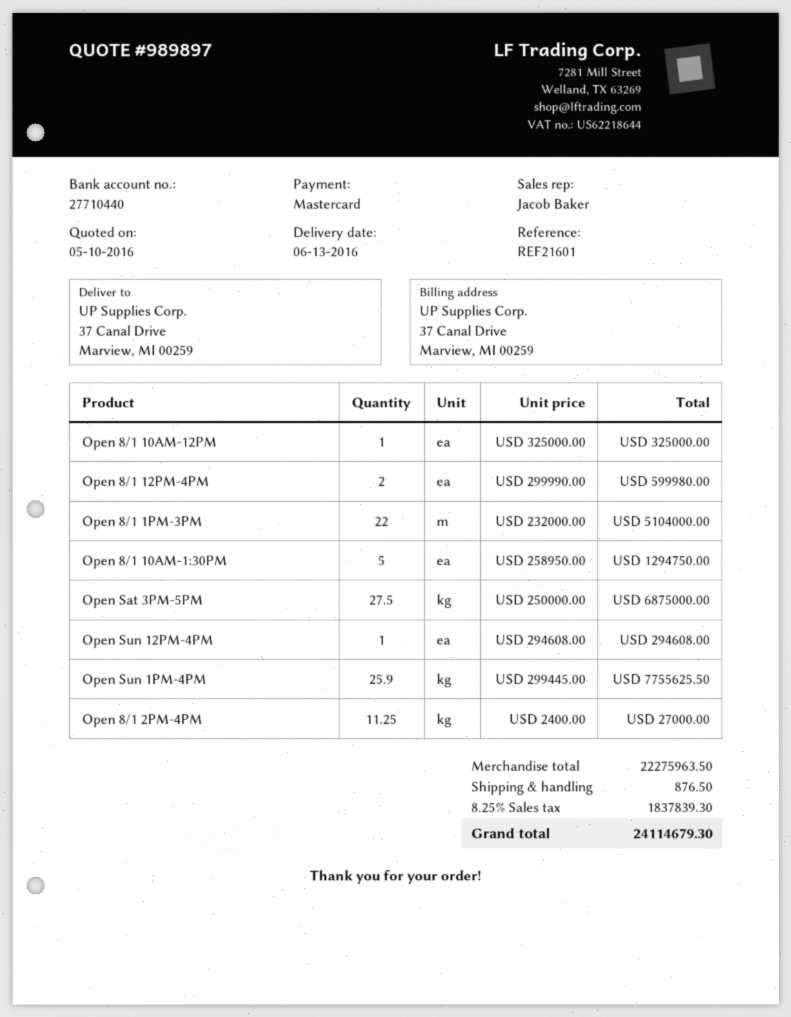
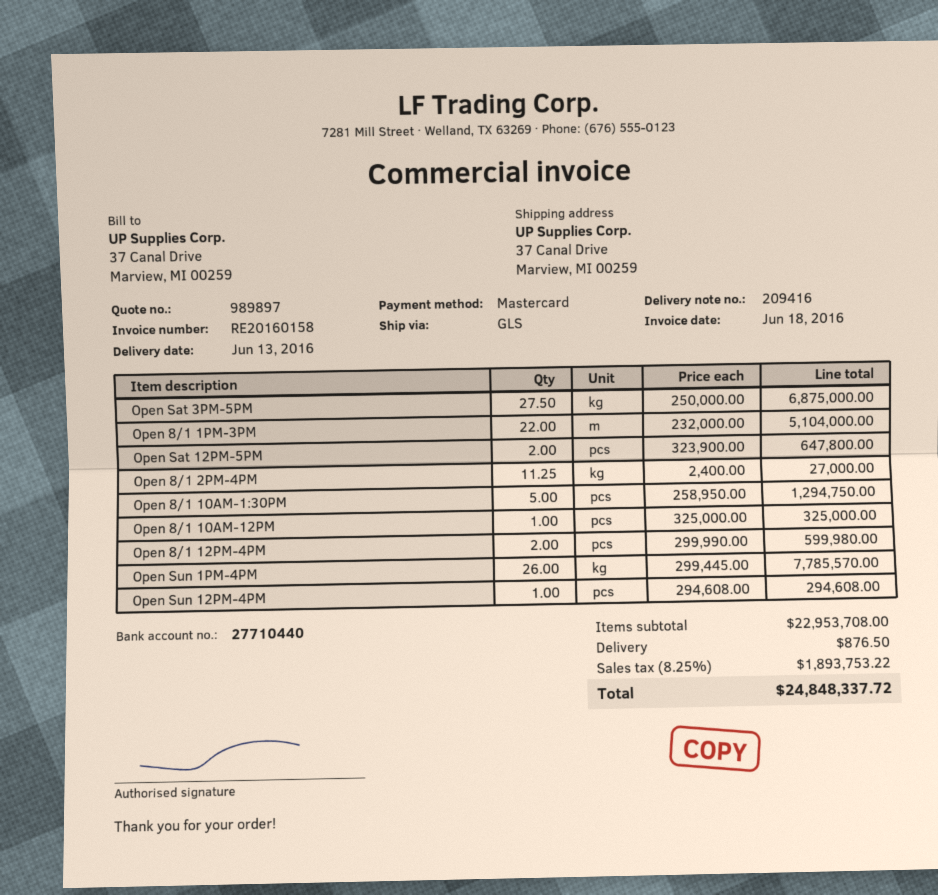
Open Sun 1PM-4PM: 25.9 x 299445.00 = 7755625.50 -> 26 x 299445.00 = 7785570.00
Open Sat 12PM-5PM: none -> 2 x 323900.00 = 647800.00
subtotal: 22275963.50 -> 22953708.00
tax: 8.25% = 1837839.30 -> 8.25% = 1893753.22
total: 24114679.30 -> 24848337.72

